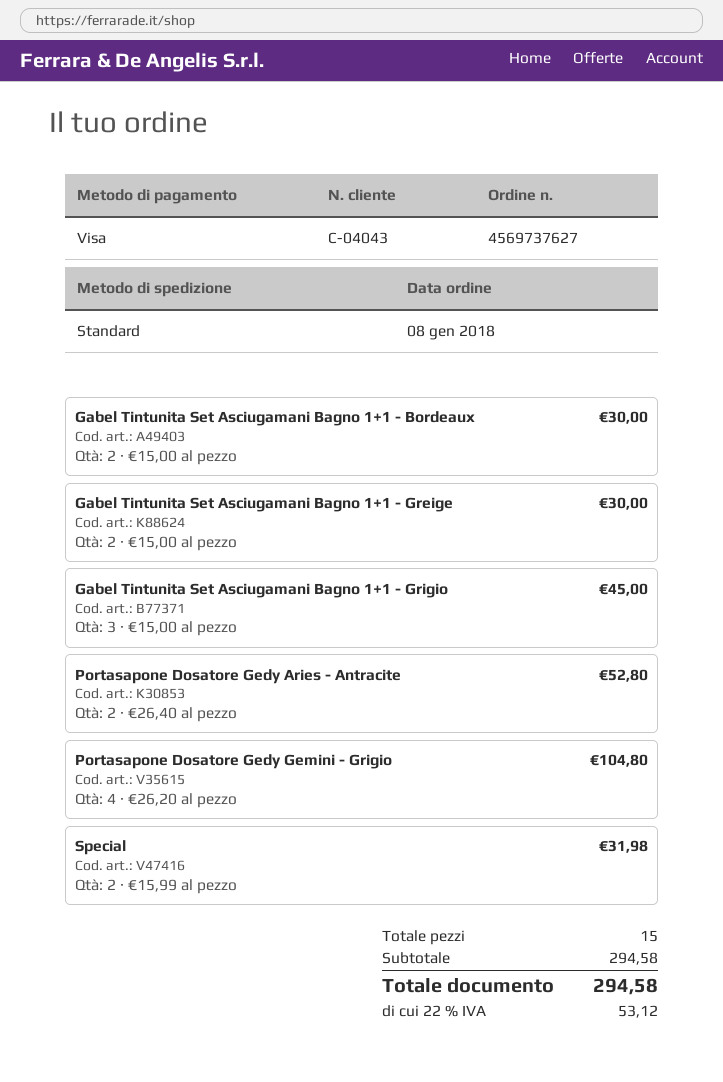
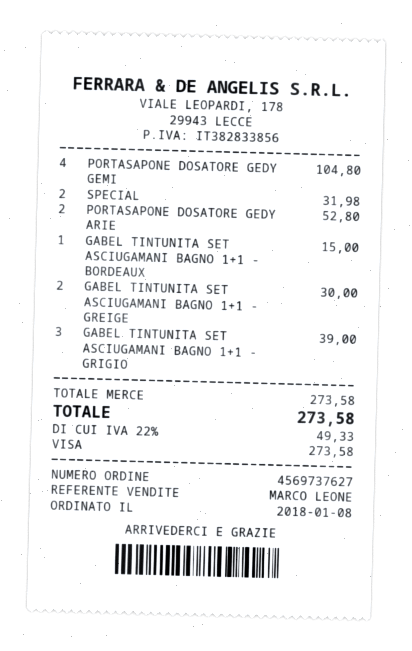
Gabel Tintunita Set Asciugamani Bagno 1+1 - Bordeaux: 2 for 30.00 -> 1 for 15.00
Gabel Tintunita Set Asciugamani Bagno 1+1 - Grigio: 3 for 45.00 -> 3 for 39.00
subtotal: 294.58 -> 273.58
tax: 22% = 53.12 -> 22% = 49.33
total: 294.58 -> 273.58

